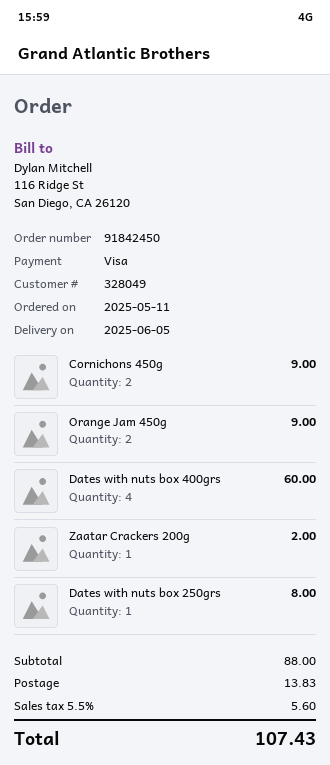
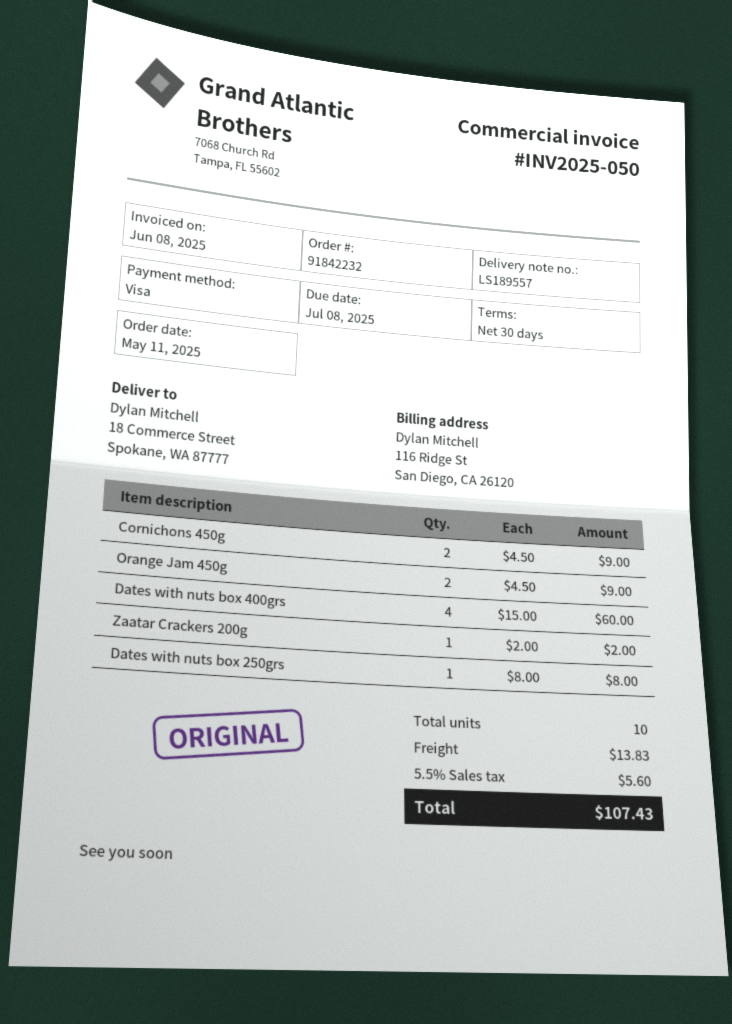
order number: 91842450 -> 91842232

